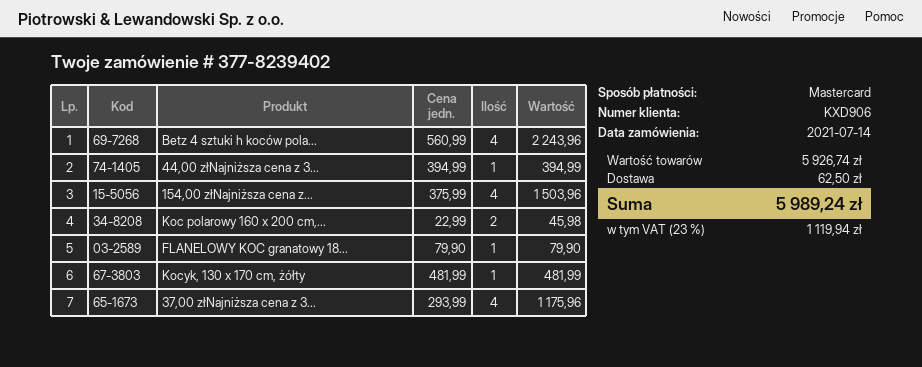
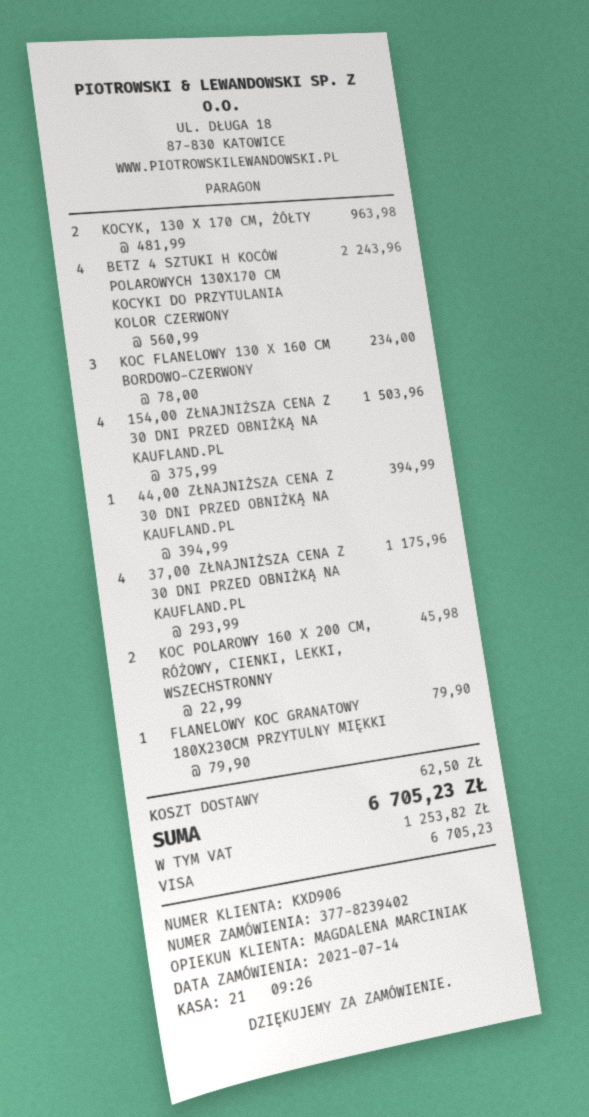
payment method: Mastercard -> Visa
Kocyk, 130 x 170 cm, żółty: 1 x 481.99 = 481.99 -> 2 x 481.99 = 963.98
KOC FLANELOWY 130 X 160 CM BORDOWO-CZERWONY: none -> 3 x 78.00 = 234.00
tax: 1119.94 -> 1253.82
total: 5989.24 -> 6705.23

